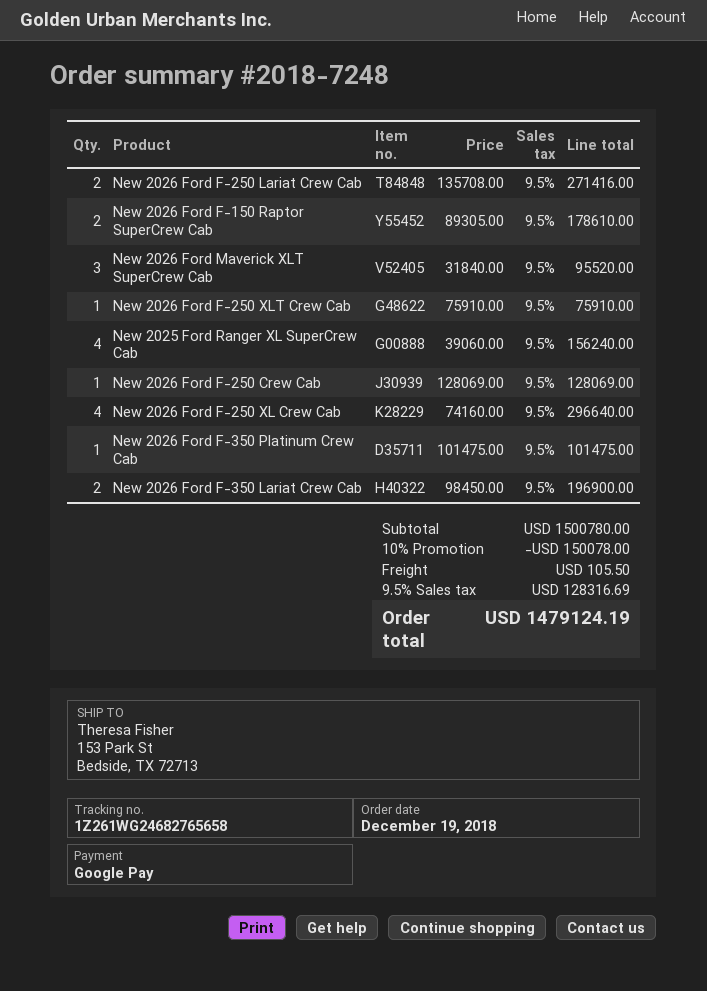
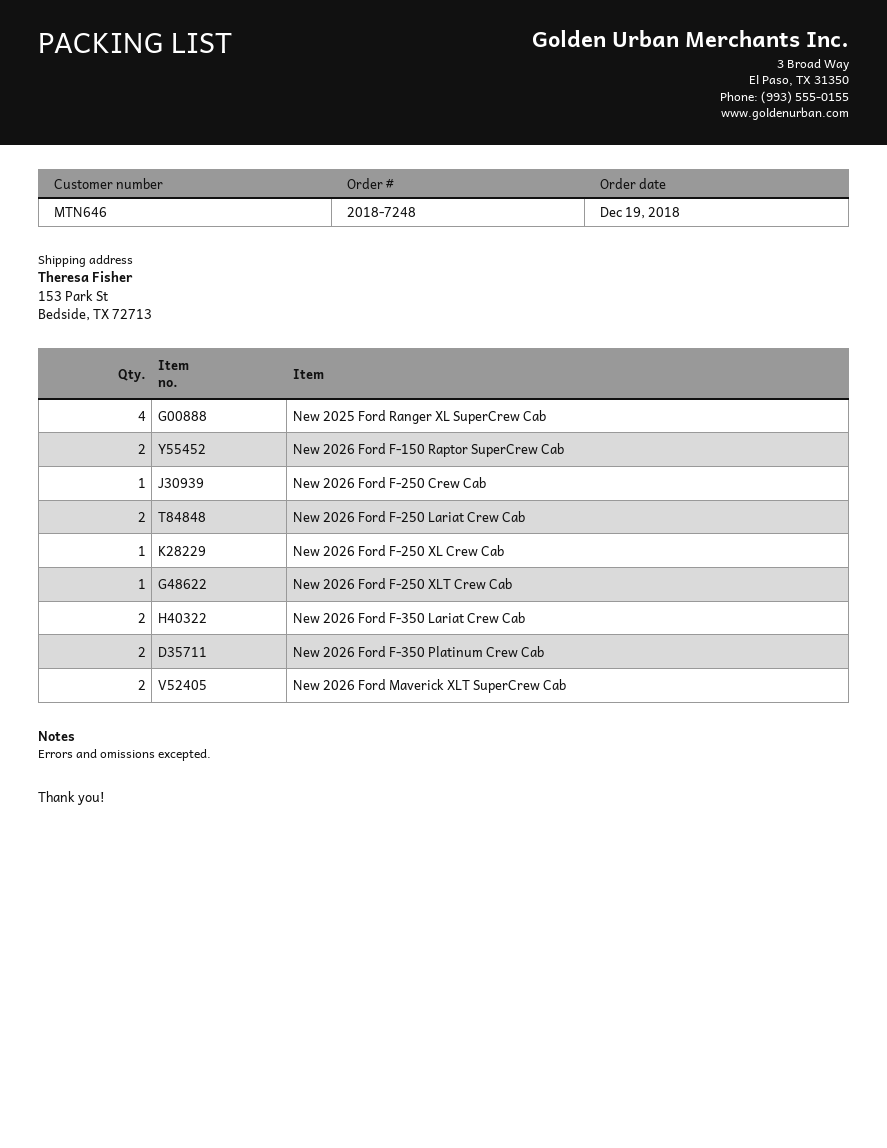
New 2026 Ford Maverick XLT SuperCrew Cab: 3 -> 2
New 2026 Ford F-250 XL Crew Cab: 4 -> 1
New 2026 Ford F-350 Platinum Crew Cab: 1 -> 2

